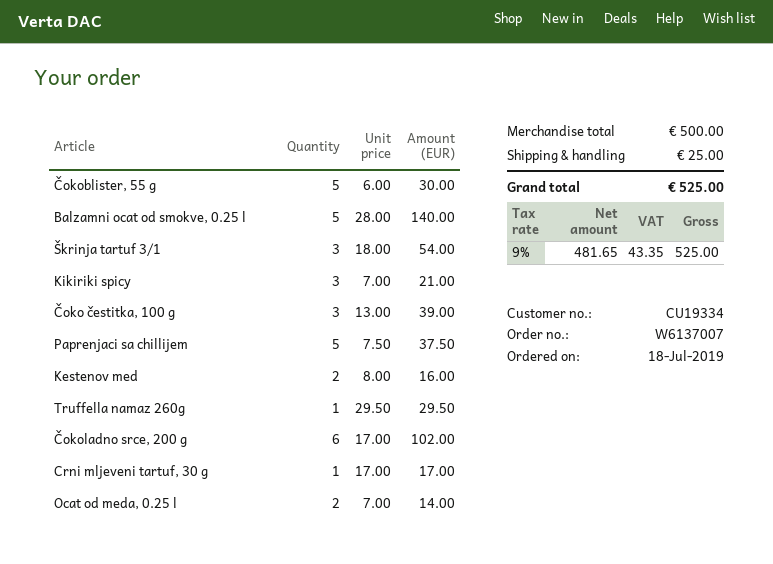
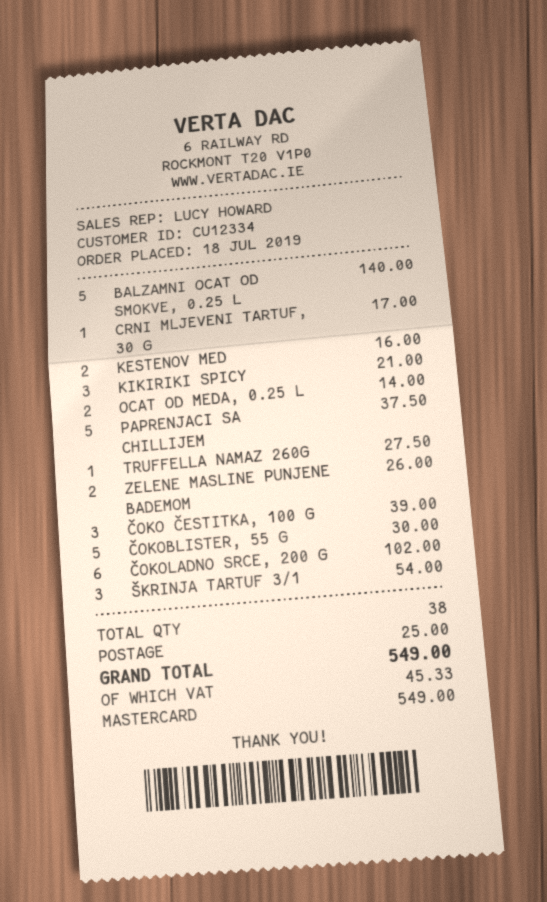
customer number: CU19334 -> CU12334
Truffella namaz 260g: 1 for 29.50 -> 1 for 27.50
ZELENE MASLINE PUNJENE BADEMOM: none -> 2 for 26.00
tax: 43.35 -> 45.33
total: 525.00 -> 549.00

